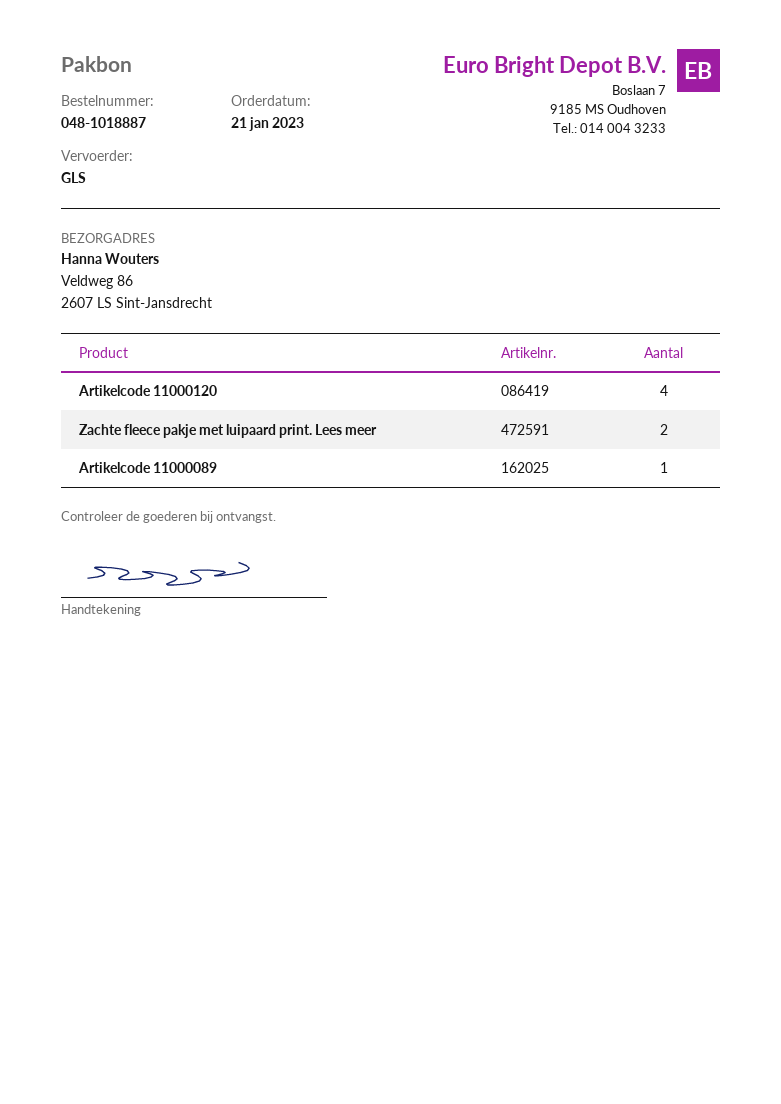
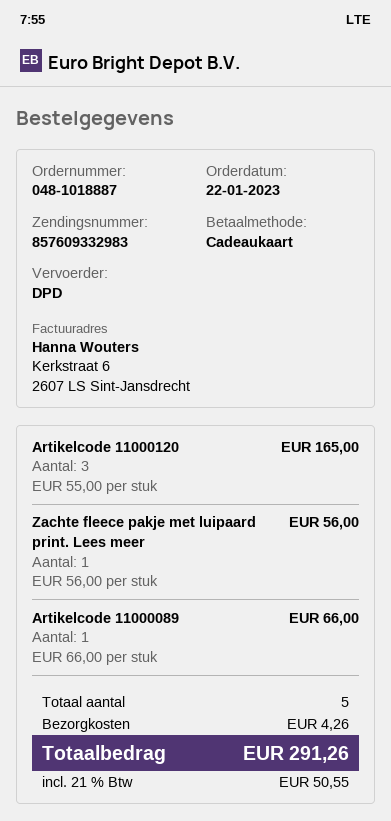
order date: 2023-01-21 -> 2023-01-22
shipping method: GLS -> DPD
Artikelcode 11000120: 4 -> 3
Zachte fleece pakje met luipaard print. Lees meer: 2 -> 1

